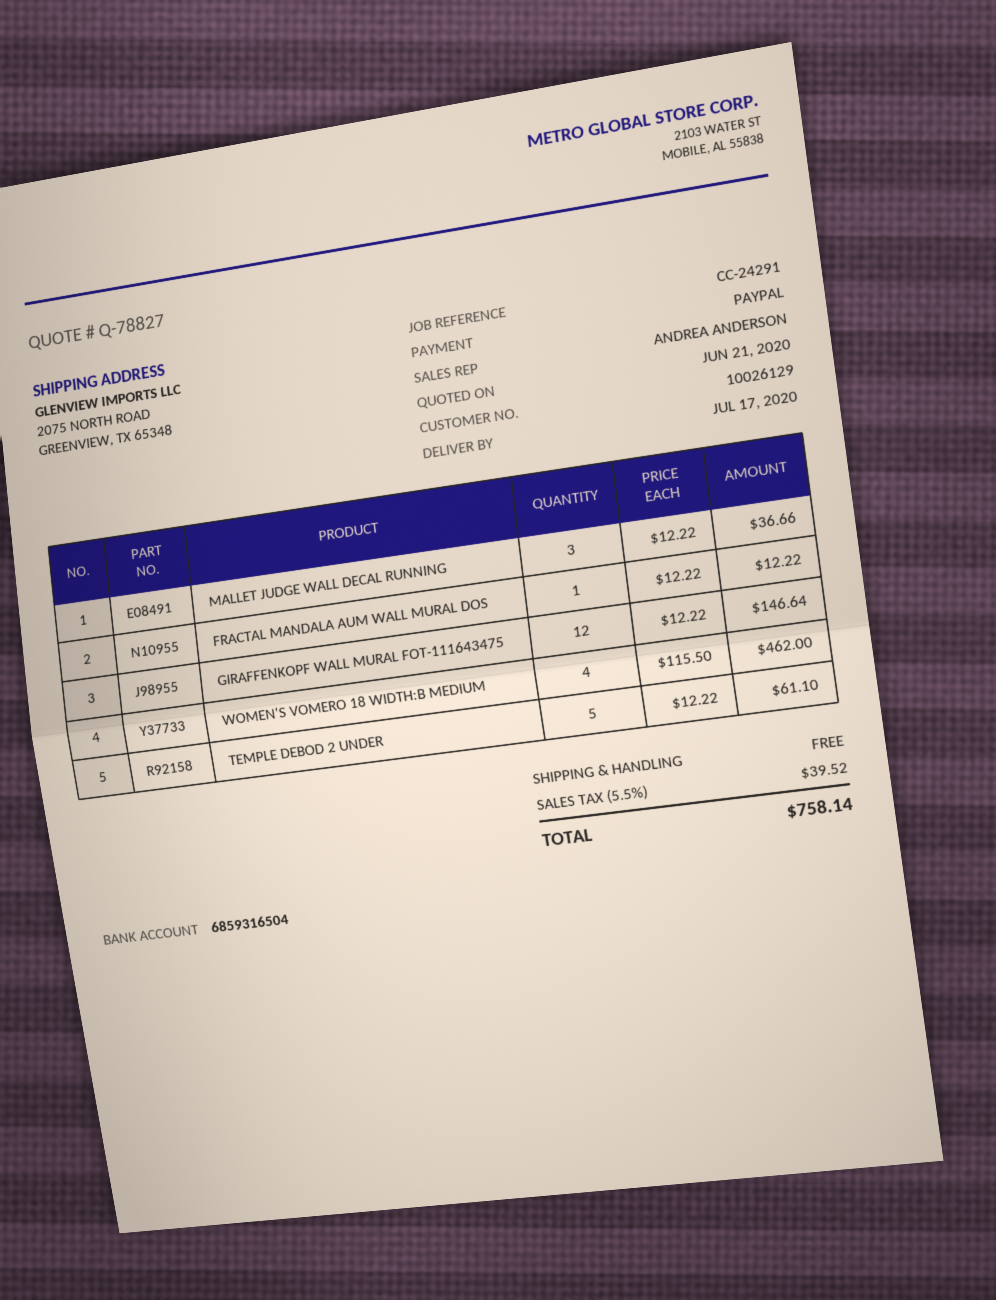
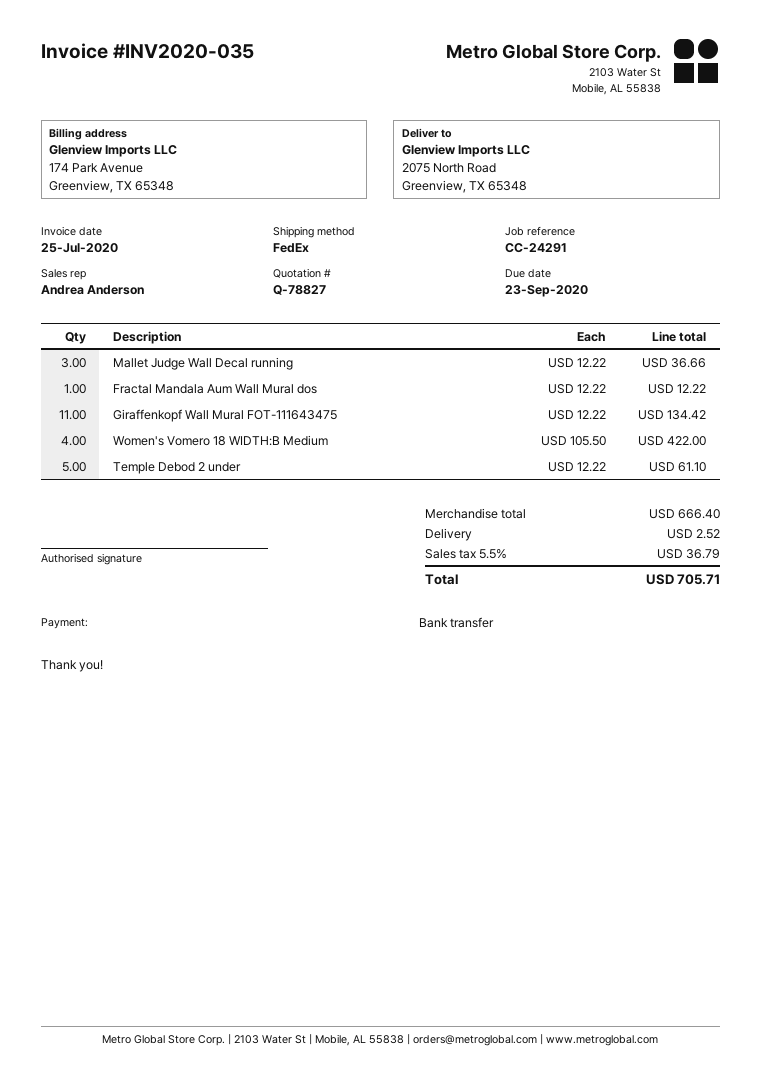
payment method: PayPal -> bank transfer
GIRAFFENKOPF WALL MURAL FOT-111643475: 12 x 12.22 = 146.64 -> 11 x 12.22 = 134.42
WOMEN'S VOMERO 18 WIDTH:B MEDIUM: 4 x 115.50 = 462.00 -> 4 x 105.50 = 422.00
shipping: 0.00 -> 2.52
tax: 5.5% = 39.52 -> 5.5% = 36.79
total: 758.14 -> 705.71

